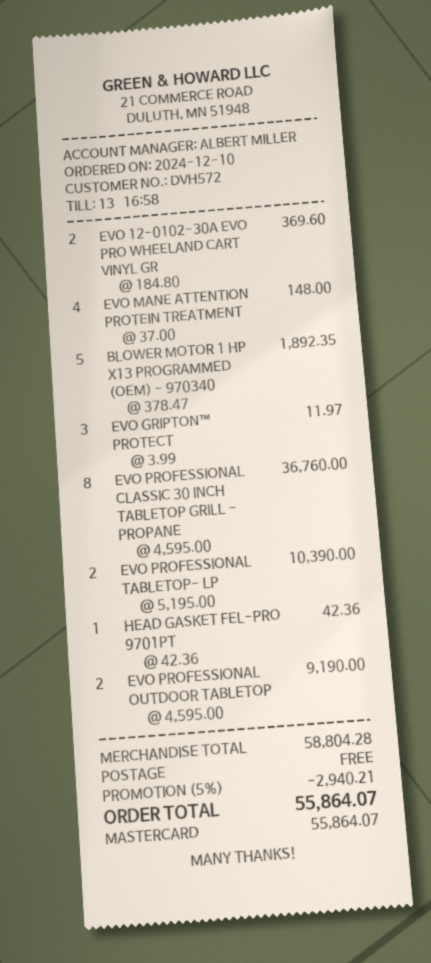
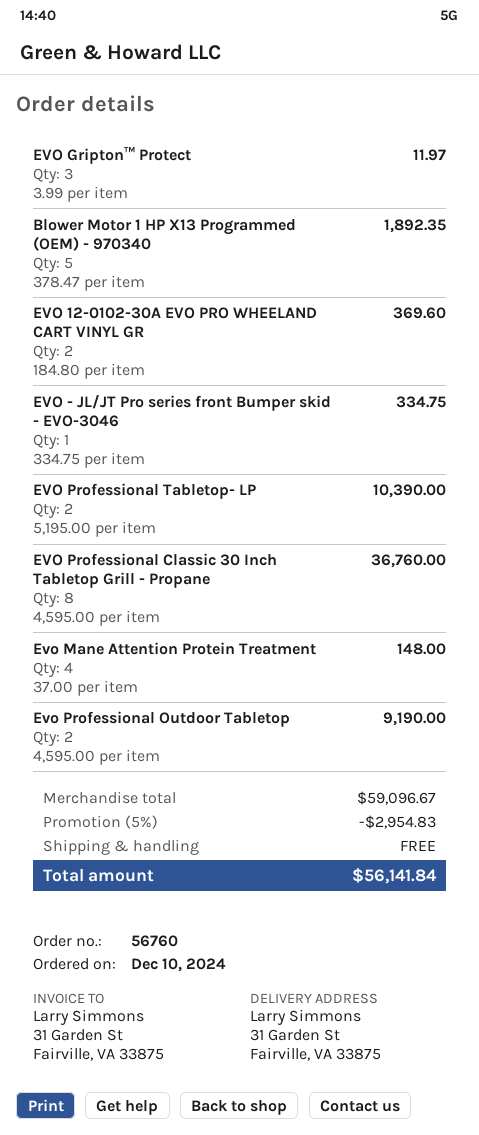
HEAD GASKET FEL-PRO 9701PT: 1 x 42.36 = 42.36 -> none
EVO - JL/JT Pro series front Bumper skid - EVO-3046: none -> 1 x 334.75 = 334.75
subtotal: 58804.28 -> 59096.67
discount: 5% = 2940.21 -> 5% = 2954.83
total: 55864.07 -> 56141.84

